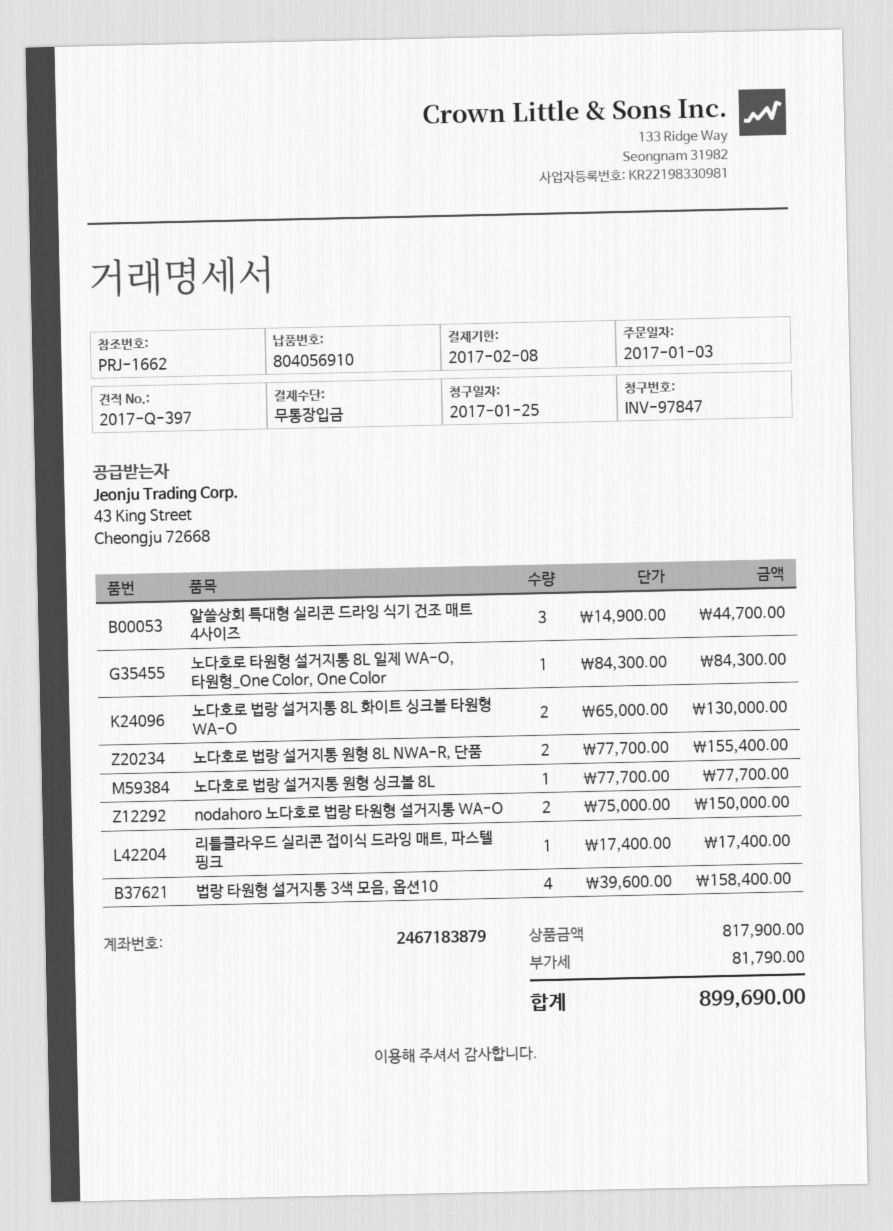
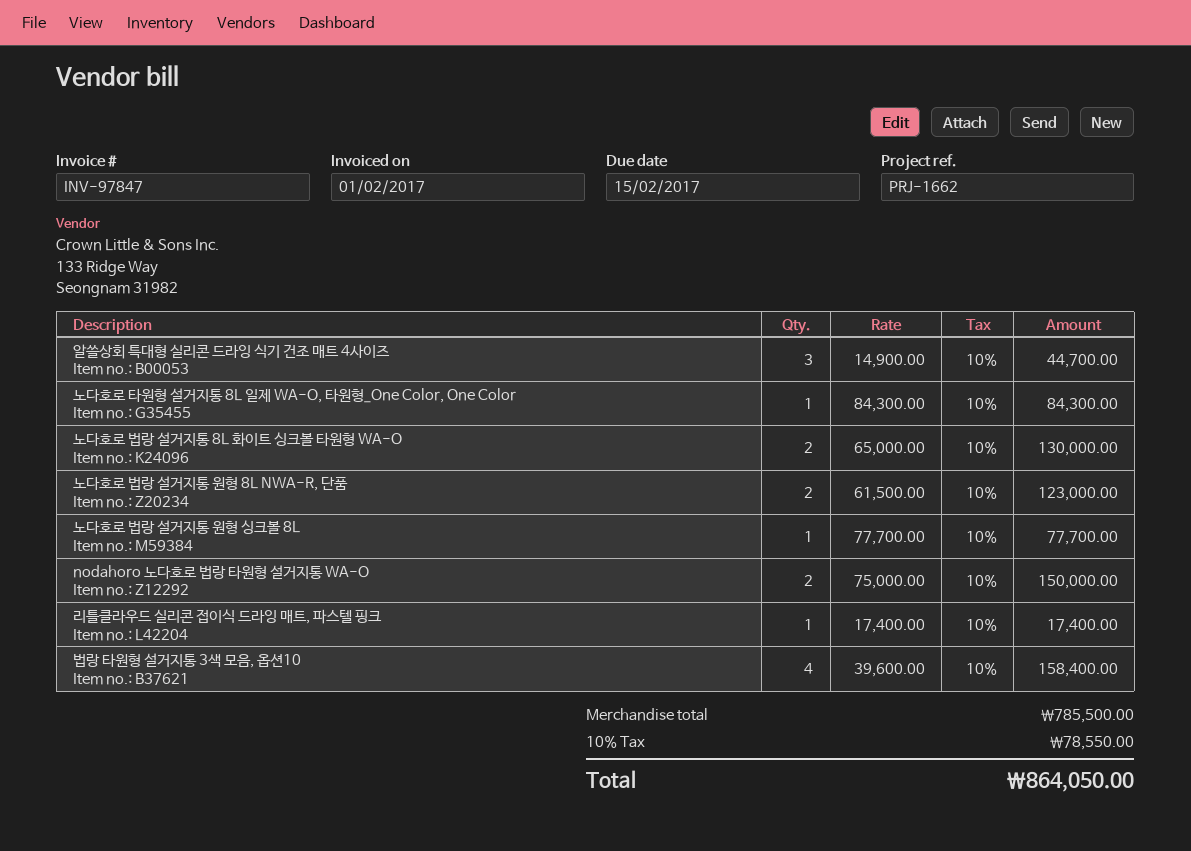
invoice date: 2017-01-25 -> 2017-02-01
due date: 2017-02-08 -> 2017-02-15
노다호로 법랑 설거지통 원형 8L NWA-R, 단품: 2 x 77700.00 = 155400.00 -> 2 x 61500.00 = 123000.00
subtotal: 817900.00 -> 785500.00
tax: 81790.00 -> 78550.00
total: 899690.00 -> 864050.00

